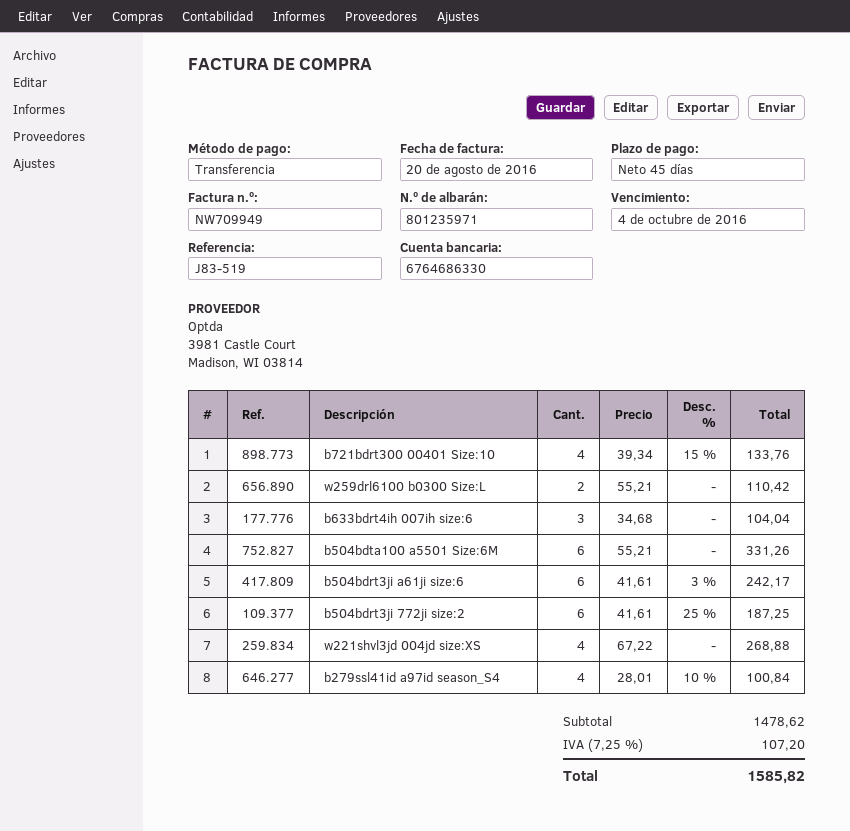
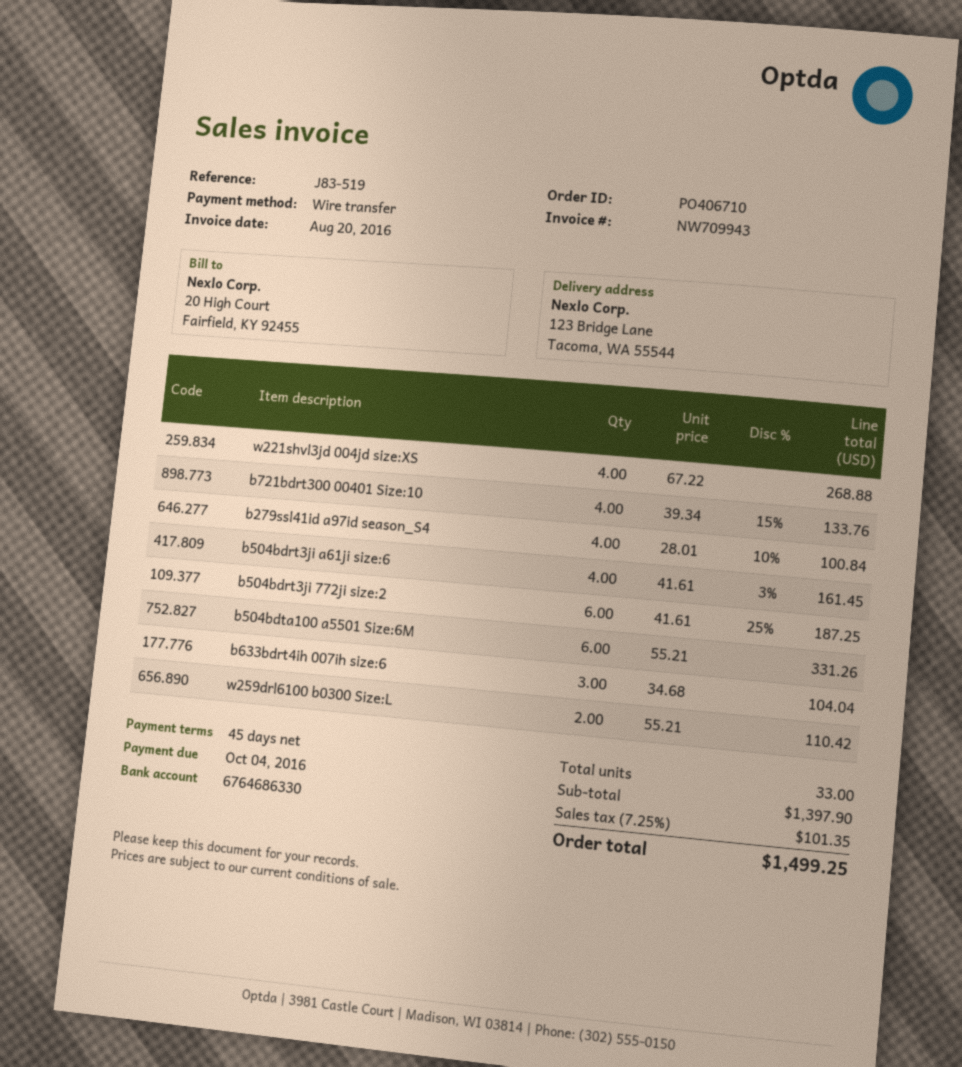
invoice number: NW709949 -> NW709943
b504bdrt3ji a61ji size:6: 6 x 41.61 - 3% = 242.17 -> 4 x 41.61 - 3% = 161.45
subtotal: 1478.62 -> 1397.90
tax: 7.25% = 107.20 -> 7.25% = 101.35
total: 1585.82 -> 1499.25

